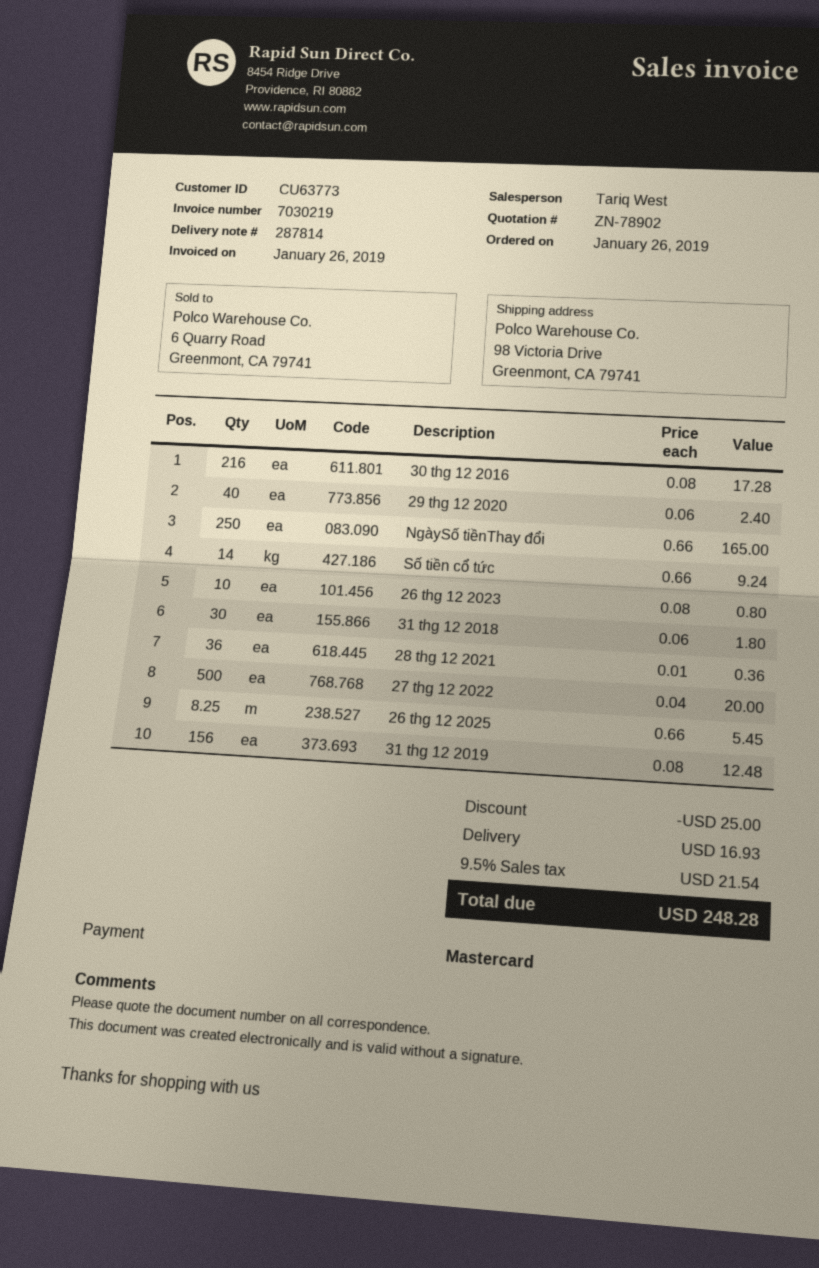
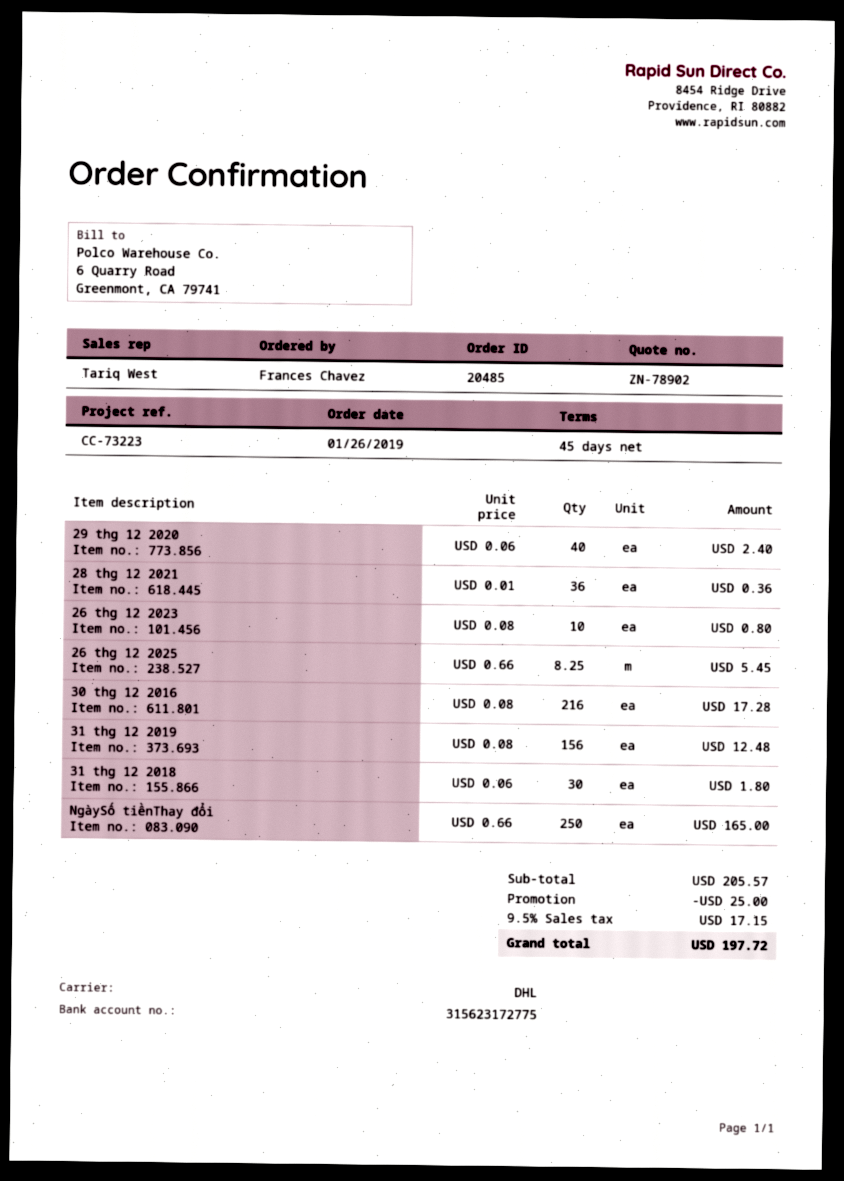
Số tiền cổ tức: 14 x 0.66 = 9.24 -> none
27 thg 12 2022: 500 x 0.04 = 20.00 -> none
shipping: 16.93 -> none
tax: 9.5% = 21.54 -> 9.5% = 17.15
total: 248.28 -> 197.72

